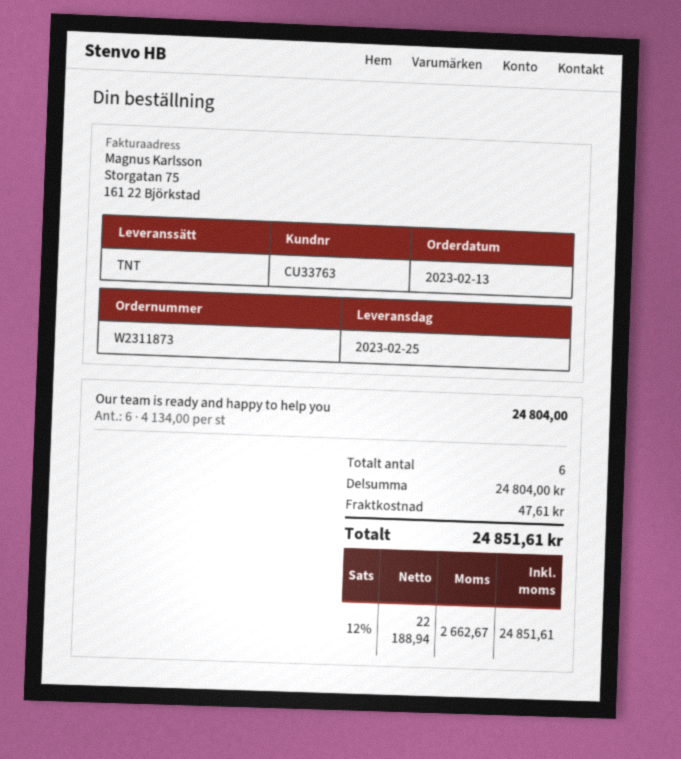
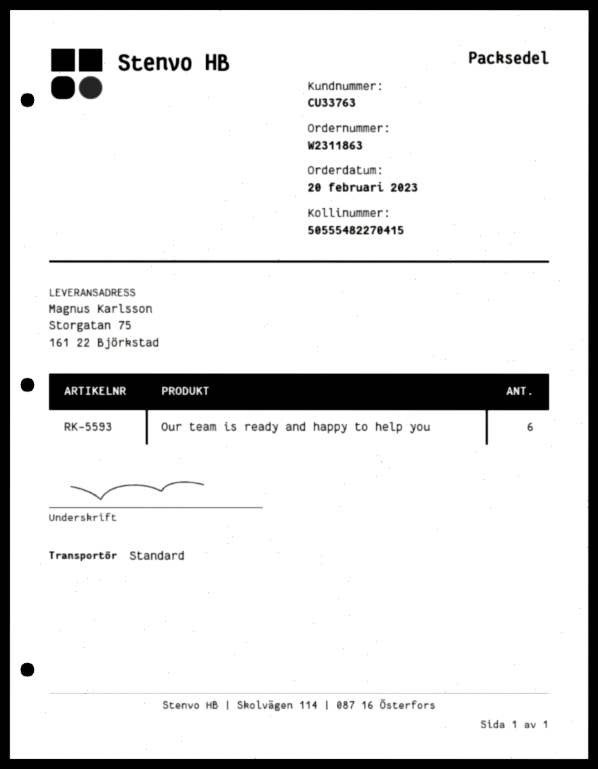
order number: W2311873 -> W2311863
order date: 2023-02-13 -> 2023-02-20
shipping method: TNT -> standard

